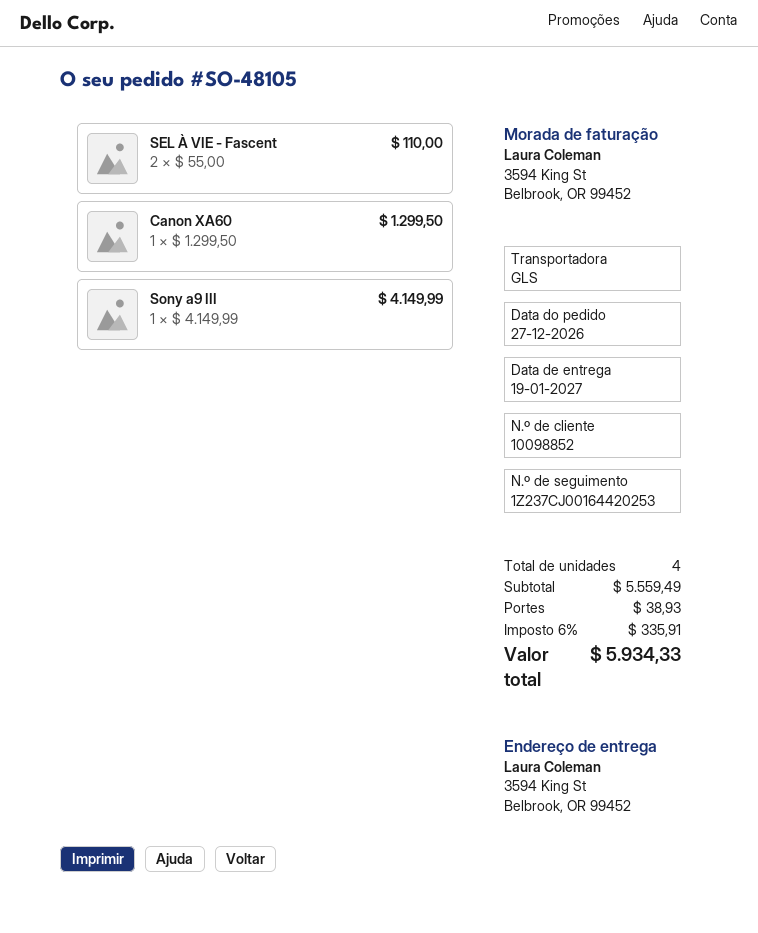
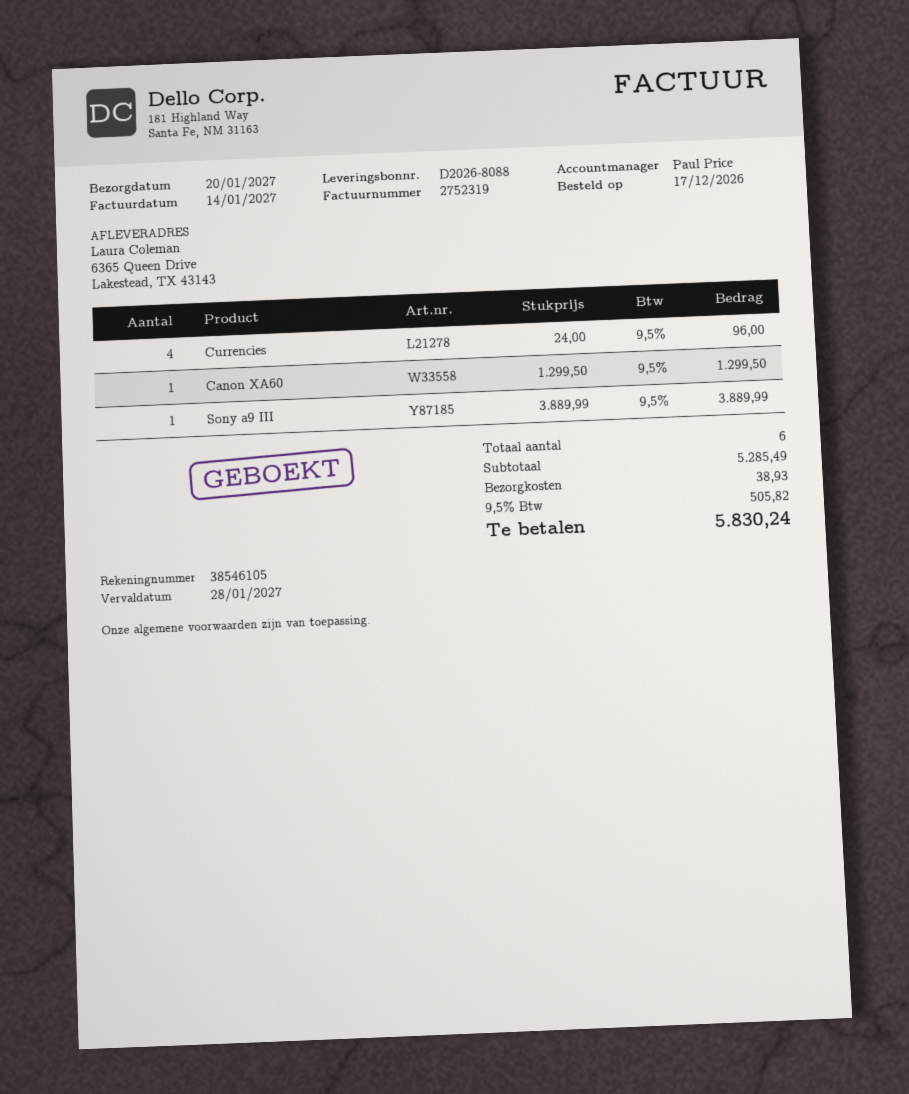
order date: 2026-12-27 -> 2026-12-17
delivery date: 2027-01-19 -> 2027-01-20
ship to: 3594 King St, Belbrook, OR 99452 -> 6365 Queen Drive, Lakestead, TX 43143
SEL À VIE - Fascent: 2 x 55.00 = 110.00 -> none
Sony a9 III: 1 x 4149.99 = 4149.99 -> 1 x 3889.99 = 3889.99
Currencies: none -> 4 x 24.00 = 96.00
total quantity: 4 -> 6
subtotal: 5559.49 -> 5285.49
tax: 6% = 335.91 -> 9.5% = 505.82
total: 5934.33 -> 5830.24

